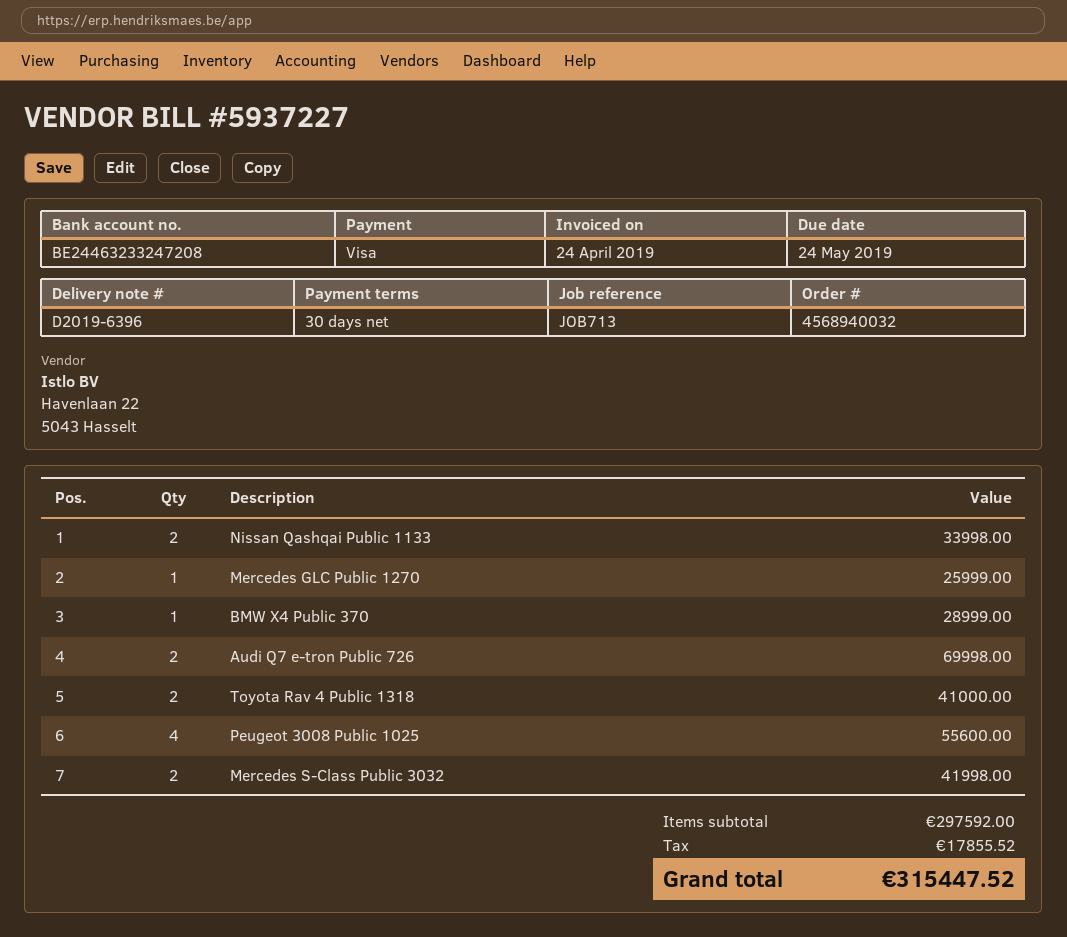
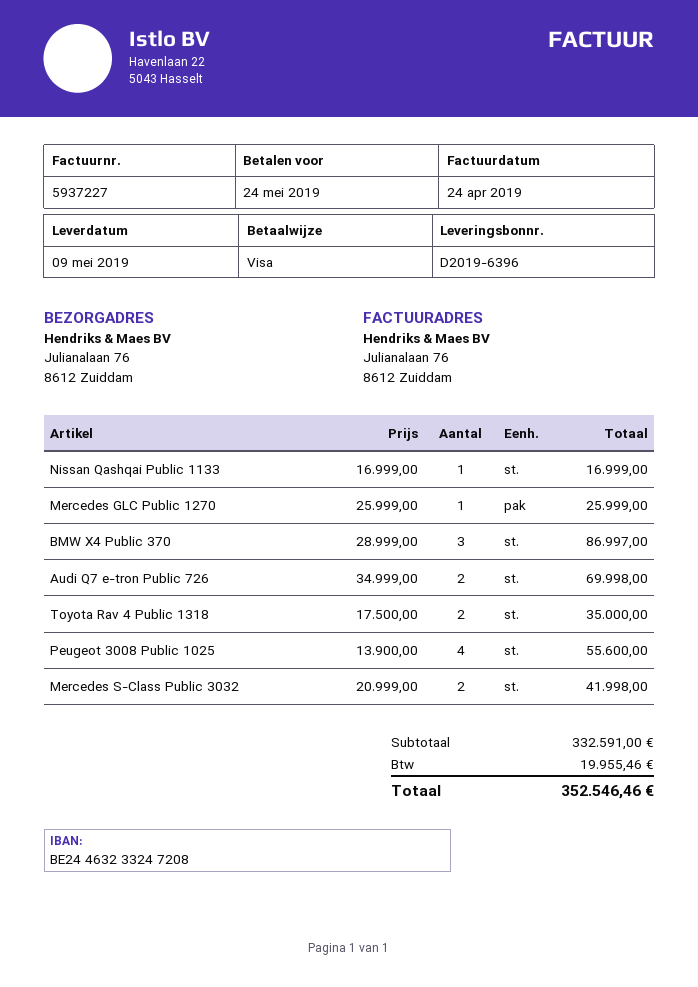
Nissan Qashqai Public 1133: 2 for 33998.00 -> 1 for 16999.00
BMW X4 Public 370: 1 for 28999.00 -> 3 for 86997.00
Toyota Rav 4 Public 1318: 2 for 41000.00 -> 2 for 35000.00
subtotal: 297592.00 -> 332591.00
tax: 17855.52 -> 19955.46
total: 315447.52 -> 352546.46

